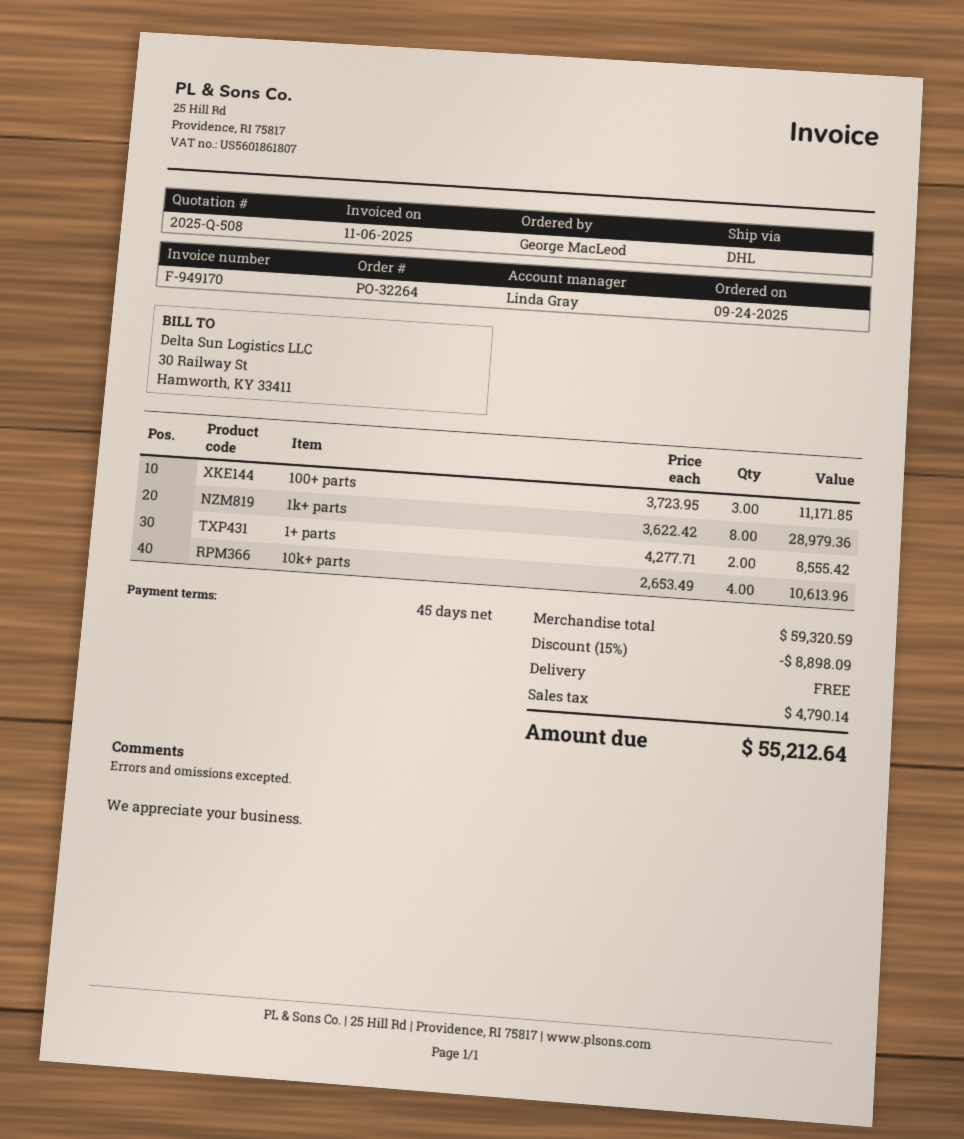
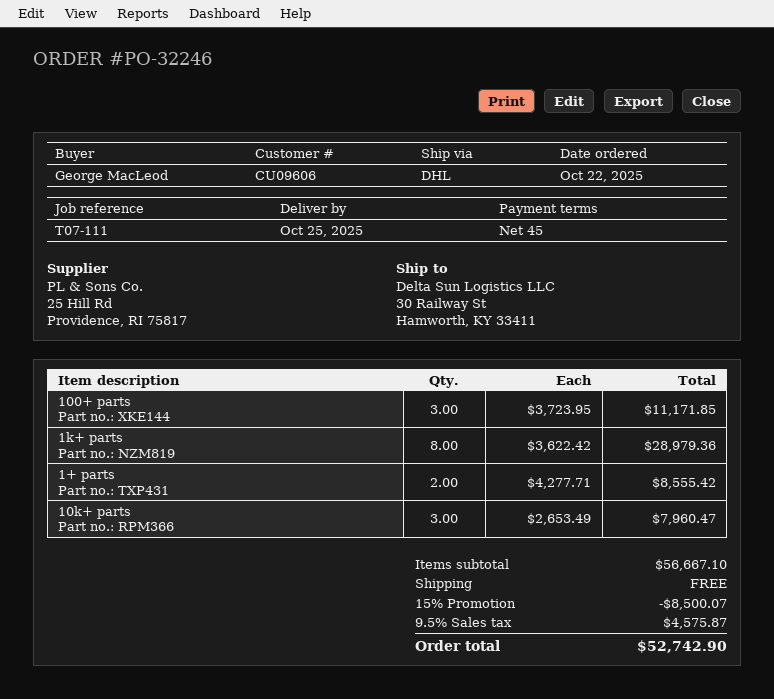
order number: PO-32264 -> PO-32246
order date: 2025-09-24 -> 2025-10-22
10k+ parts: 4 x 2653.49 = 10613.96 -> 3 x 2653.49 = 7960.47
subtotal: 59320.59 -> 56667.10
discount: 15% = 8898.09 -> 15% = 8500.07
tax: 4790.14 -> 4575.87
total: 55212.64 -> 52742.90

